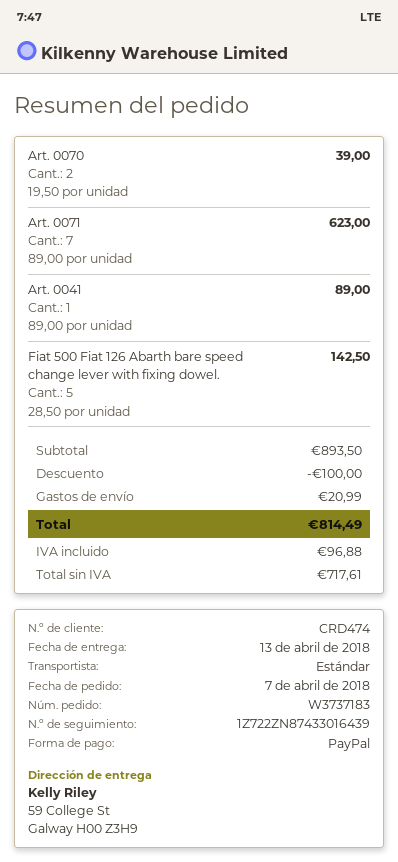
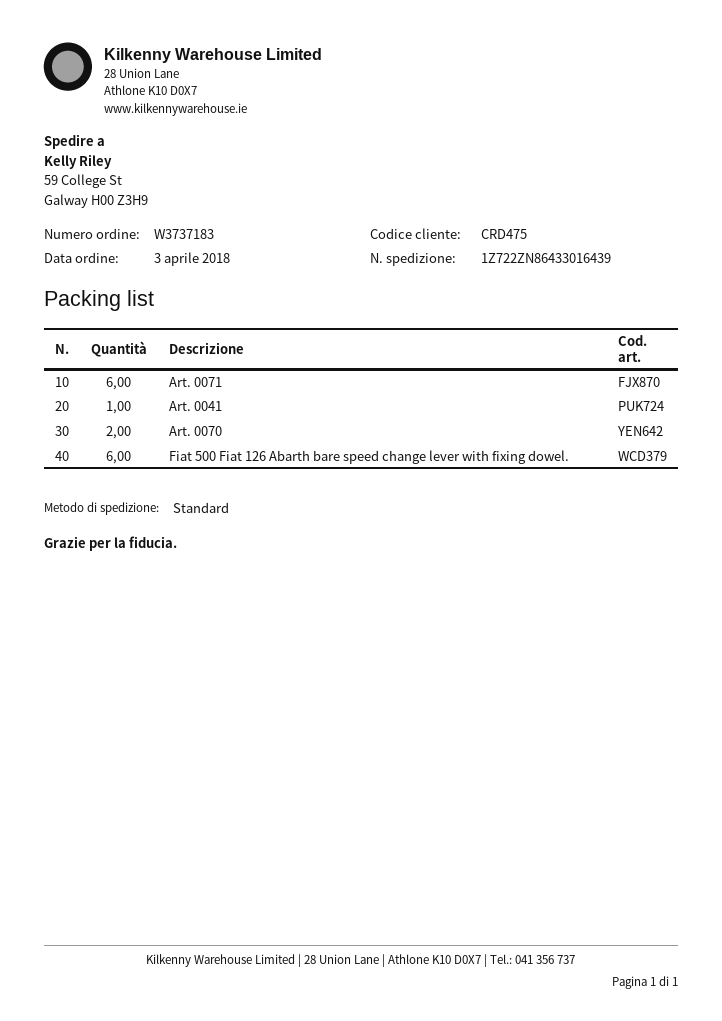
order date: 2018-04-07 -> 2018-04-03
customer number: CRD474 -> CRD475
tracking number: 1Z722ZN87433016439 -> 1Z722ZN86433016439
Art. 0071: 7 -> 6
Fiat 500 Fiat 126 Abarth bare speed change lever with fixing dowel.: 5 -> 6

